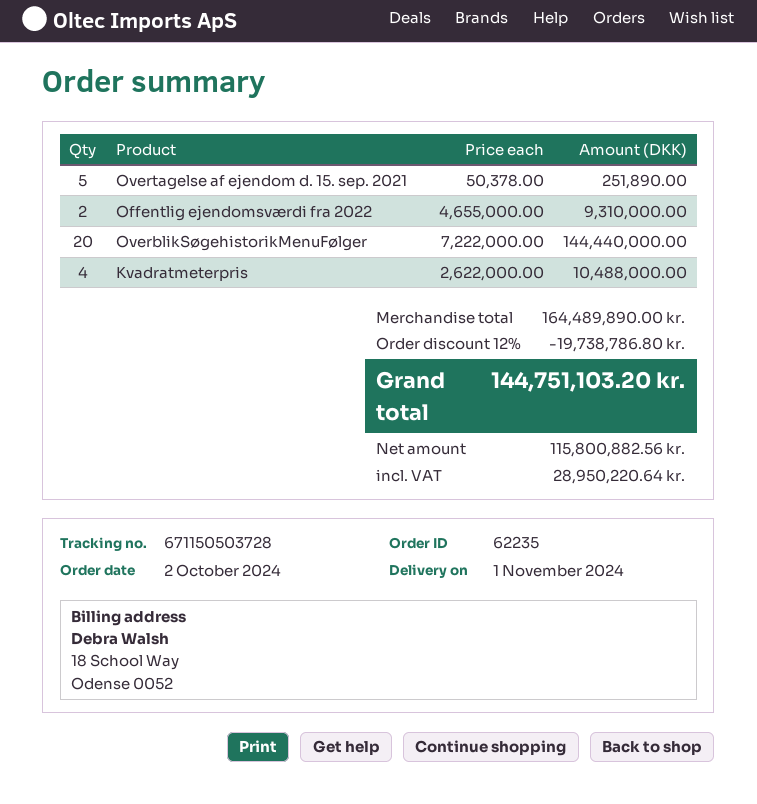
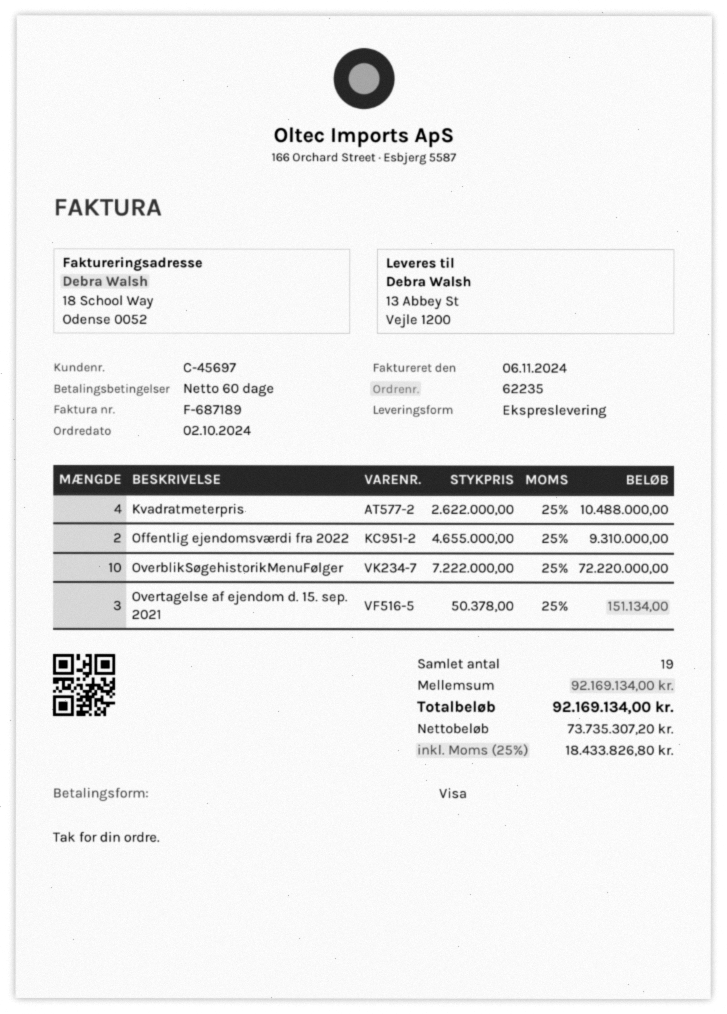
Overtagelse af ejendom d. 15. sep. 2021: 5 x 50378.00 = 251890.00 -> 3 x 50378.00 = 151134.00
OverblikSøgehistorikMenuFølger: 20 x 7222000.00 = 144440000.00 -> 10 x 7222000.00 = 72220000.00
subtotal: 164489890.00 -> 92169134.00
discount: 12% = 19738786.80 -> none
net: 115800882.56 -> 73735307.20
tax: 28950220.64 -> 18433826.80
total: 144751103.20 -> 92169134.00

